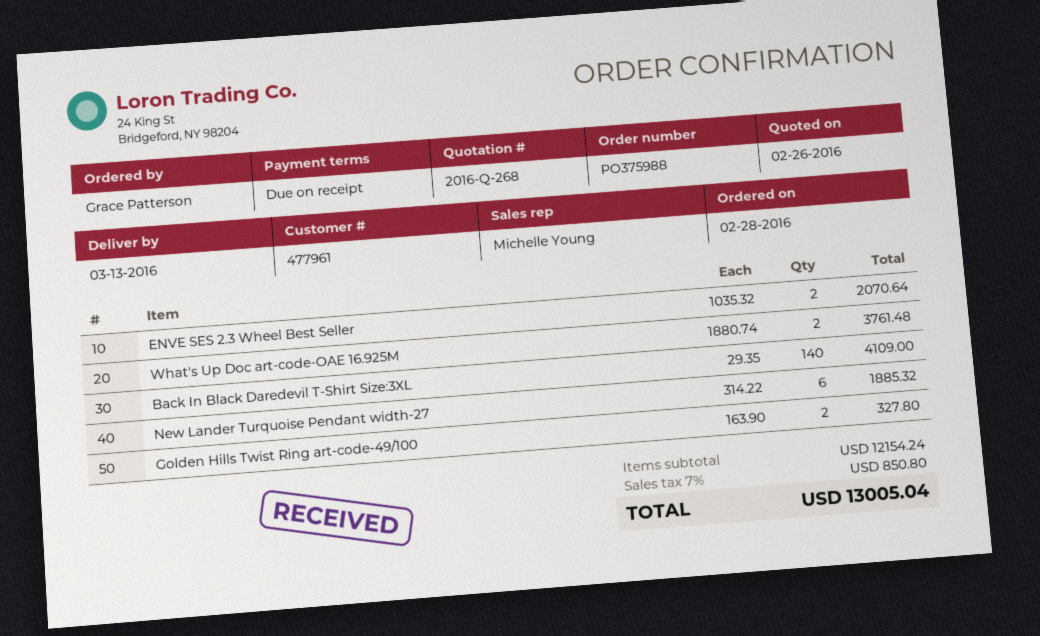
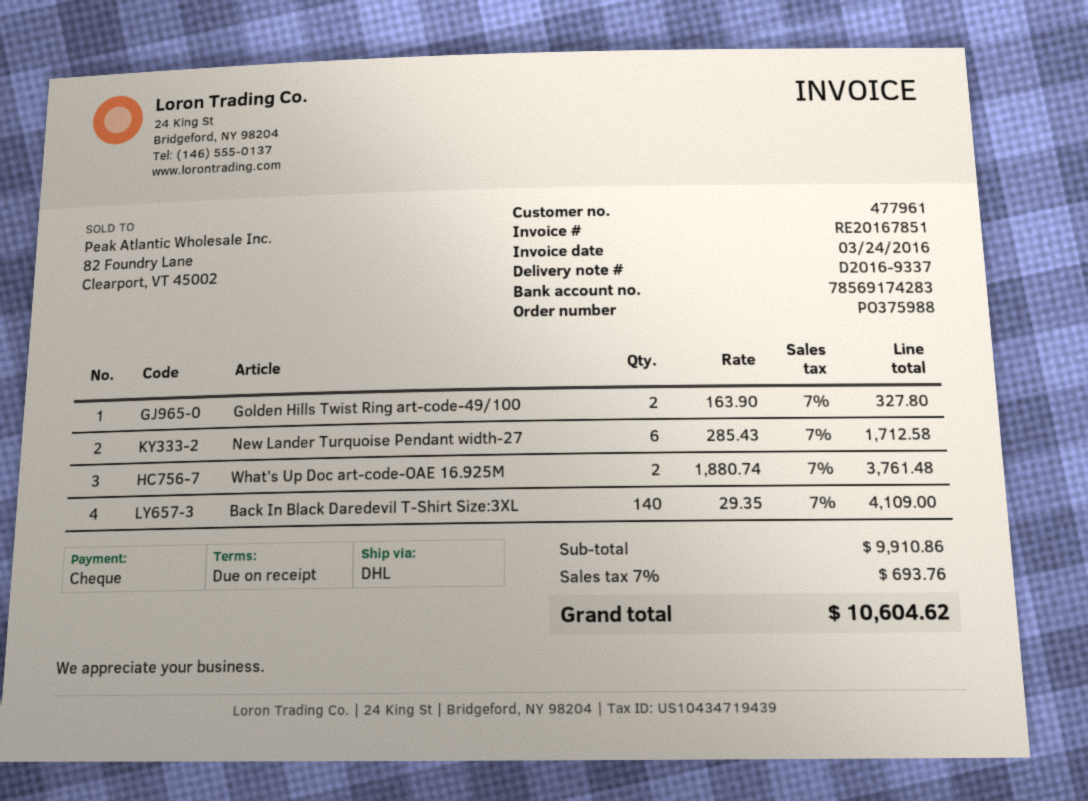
ENVE SES 2.3 Wheel Best Seller: 2 x 1035.32 = 2070.64 -> none
New Lander Turquoise Pendant width-27: 6 x 314.22 = 1885.32 -> 6 x 285.43 = 1712.58
subtotal: 12154.24 -> 9910.86
tax: 7% = 850.80 -> 7% = 693.76
total: 13005.04 -> 10604.62

